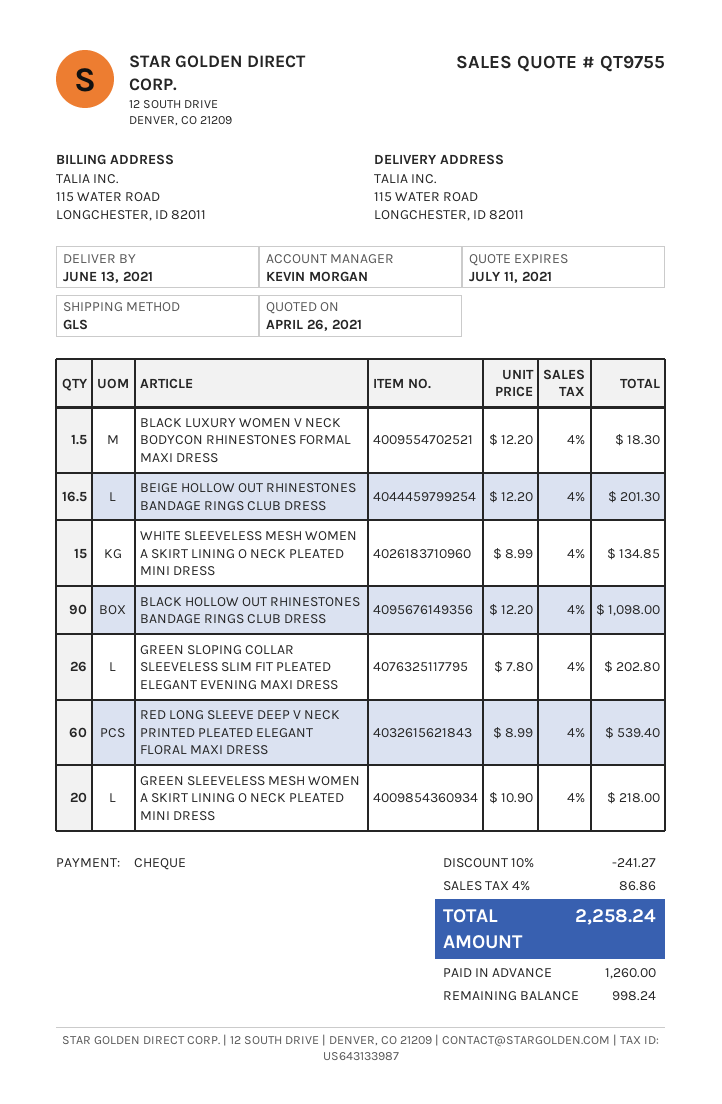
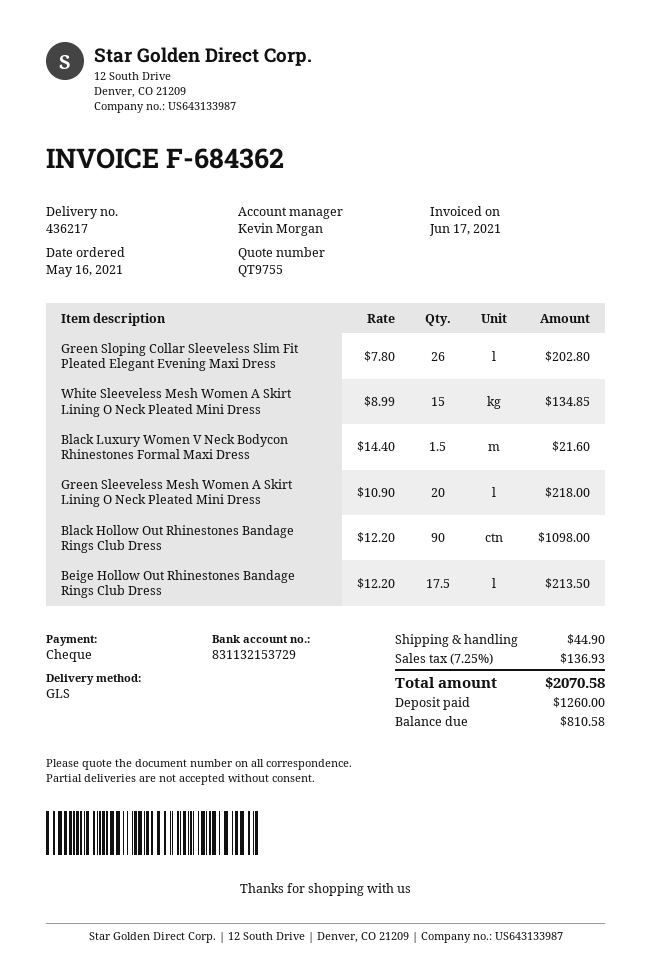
BLACK LUXURY WOMEN V NECK BODYCON RHINESTONES FORMAL MAXI DRESS: 1.5 x 12.20 = 18.30 -> 1.5 x 14.40 = 21.60
BEIGE HOLLOW OUT RHINESTONES BANDAGE RINGS CLUB DRESS: 16.5 x 12.20 = 201.30 -> 17.5 x 12.20 = 213.50
RED LONG SLEEVE DEEP V NECK PRINTED PLEATED ELEGANT FLORAL MAXI DRESS: 60 x 8.99 = 539.40 -> none
discount: 10% = 241.27 -> none
shipping: none -> 44.90
tax: 4% = 86.86 -> 7.25% = 136.93
total: 2258.24 -> 2070.58
balance: 998.24 -> 810.58

